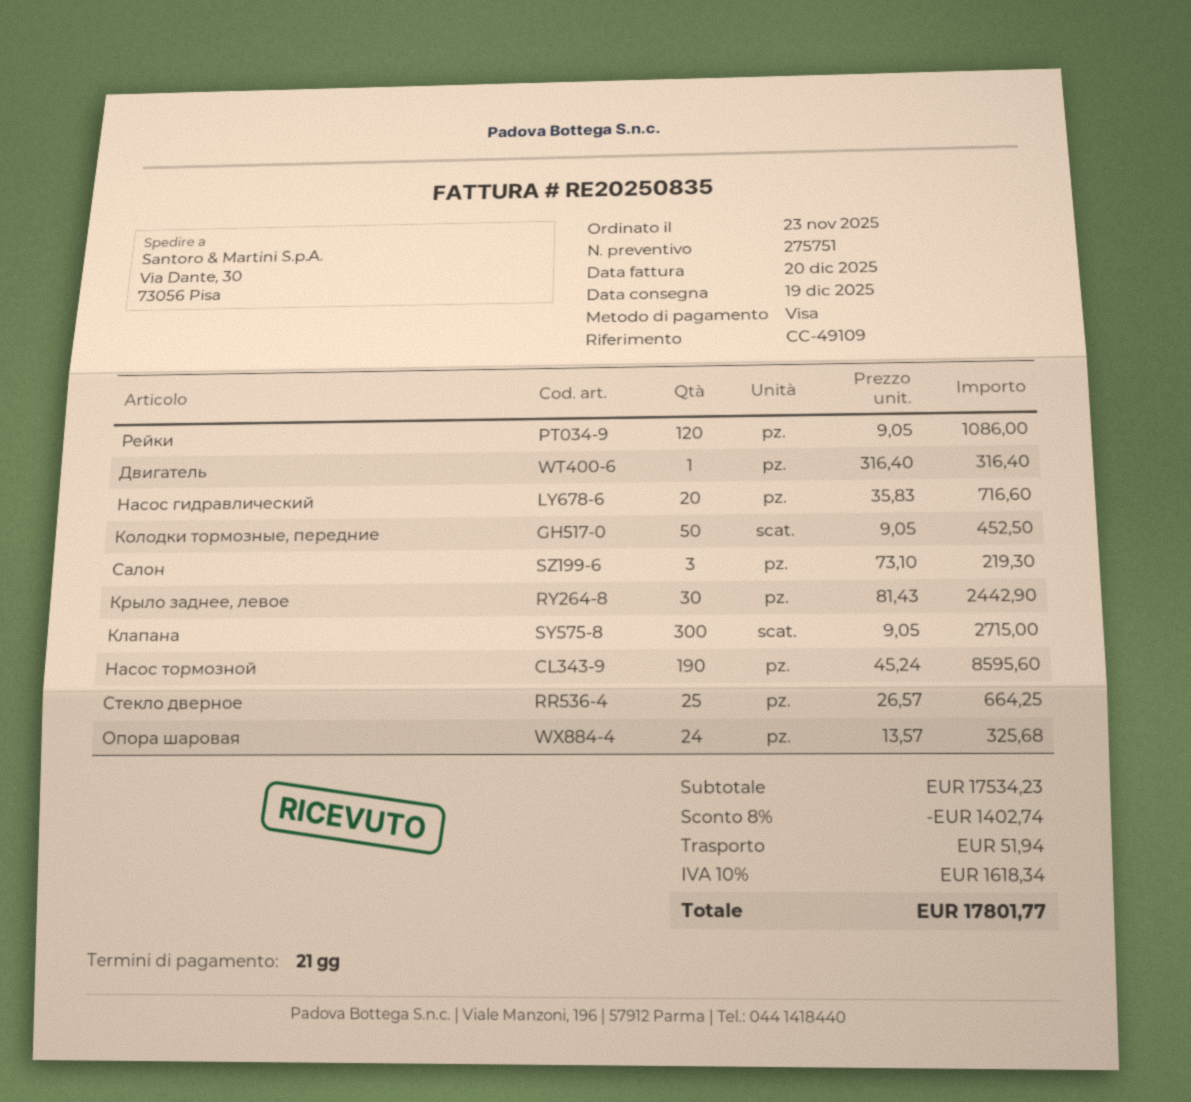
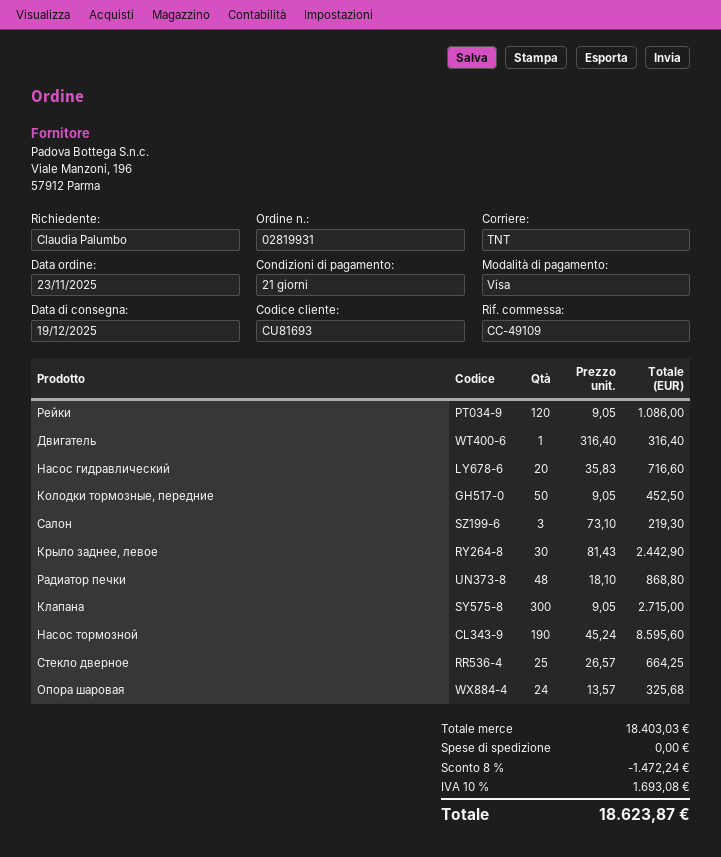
Радиатор печки: none -> 48 x 18.10 = 868.80
subtotal: 17534.23 -> 18403.03
discount: 8% = 1402.74 -> 8% = 1472.24
shipping: 51.94 -> 0.00
tax: 10% = 1618.34 -> 10% = 1693.08
total: 17801.77 -> 18623.87

